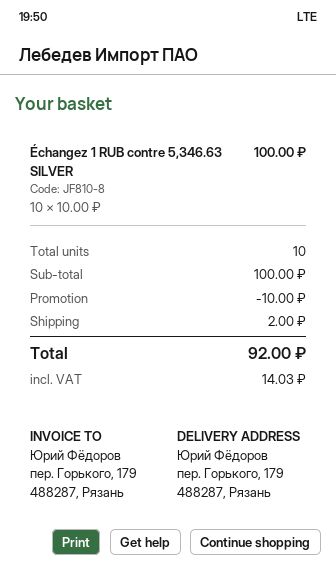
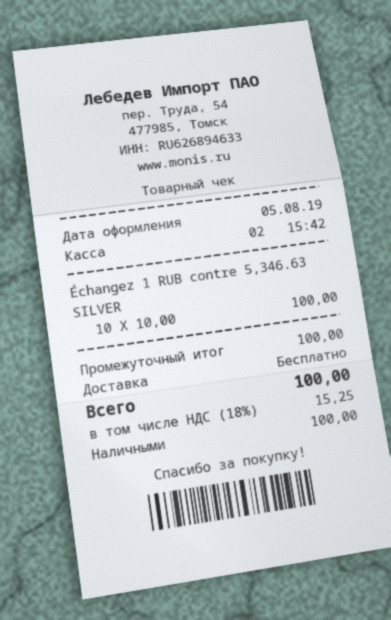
discount: 10.00 -> none
shipping: 2.00 -> 0.00
tax: 14.03 -> 15.25
total: 92.00 -> 100.00

